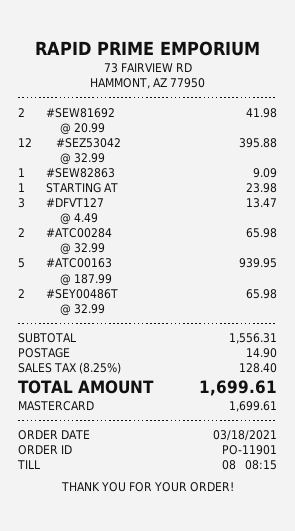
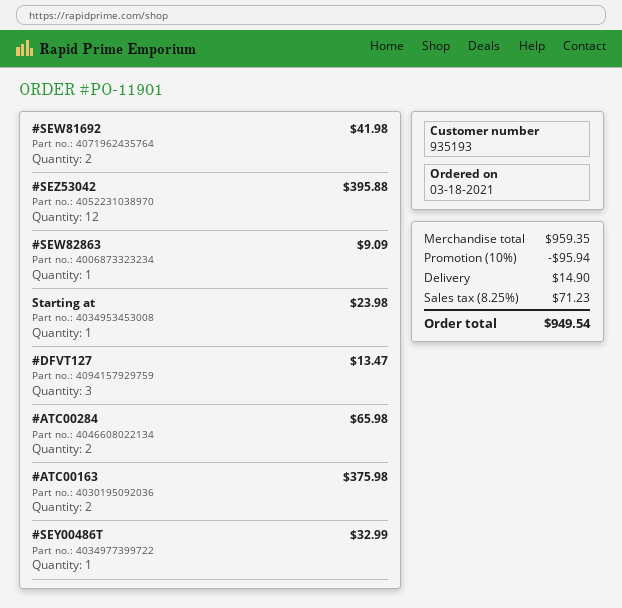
#ATC00163: 5 for 939.95 -> 2 for 375.98
#SEY00486T: 2 for 65.98 -> 1 for 32.99
subtotal: 1556.31 -> 959.35
discount: none -> 10% = 95.94
tax: 8.25% = 128.40 -> 8.25% = 71.23
total: 1699.61 -> 949.54

